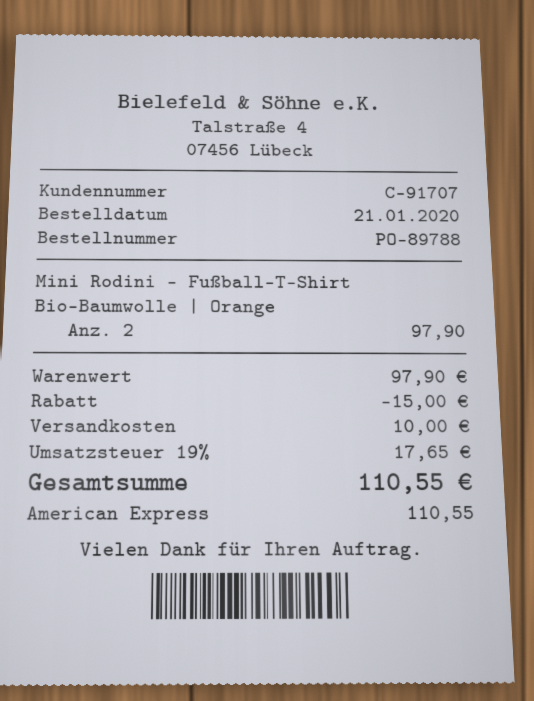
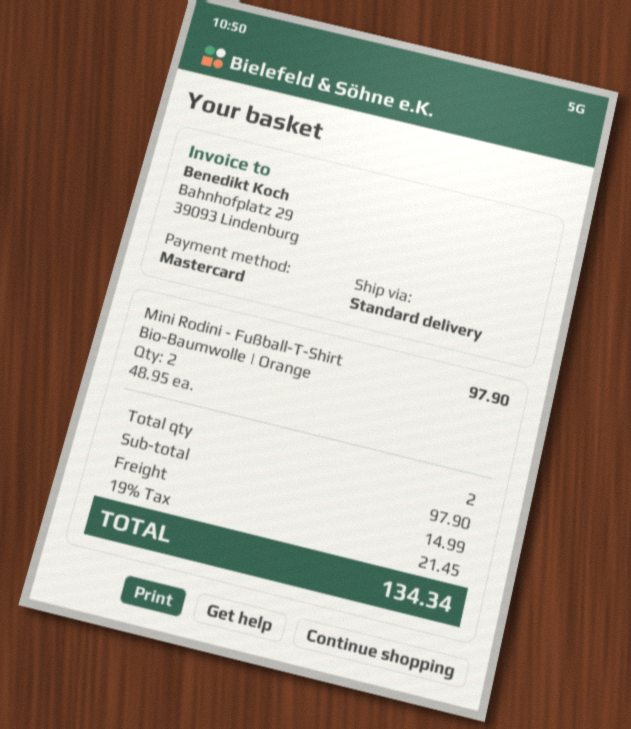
payment method: American Express -> Mastercard
discount: 15.00 -> none
shipping: 10.00 -> 14.99
tax: 19% = 17.65 -> 19% = 21.45
total: 110.55 -> 134.34

